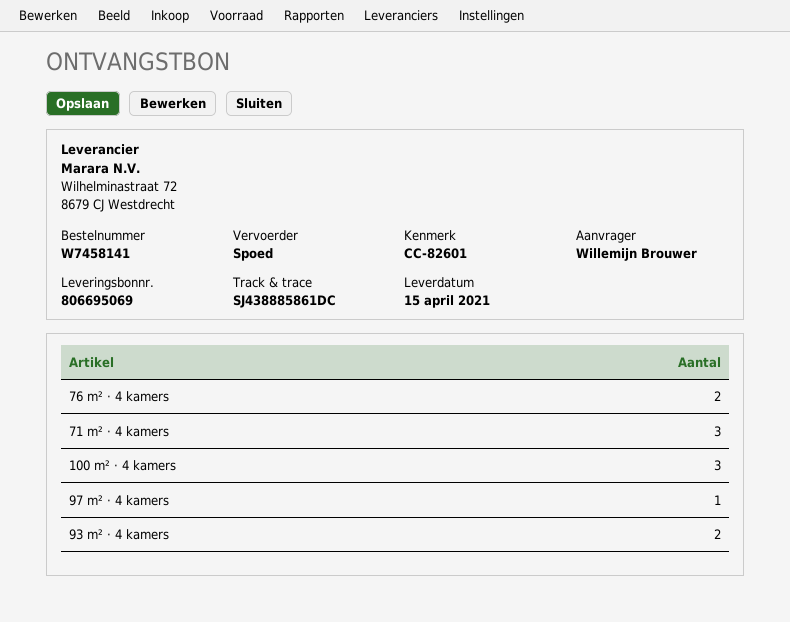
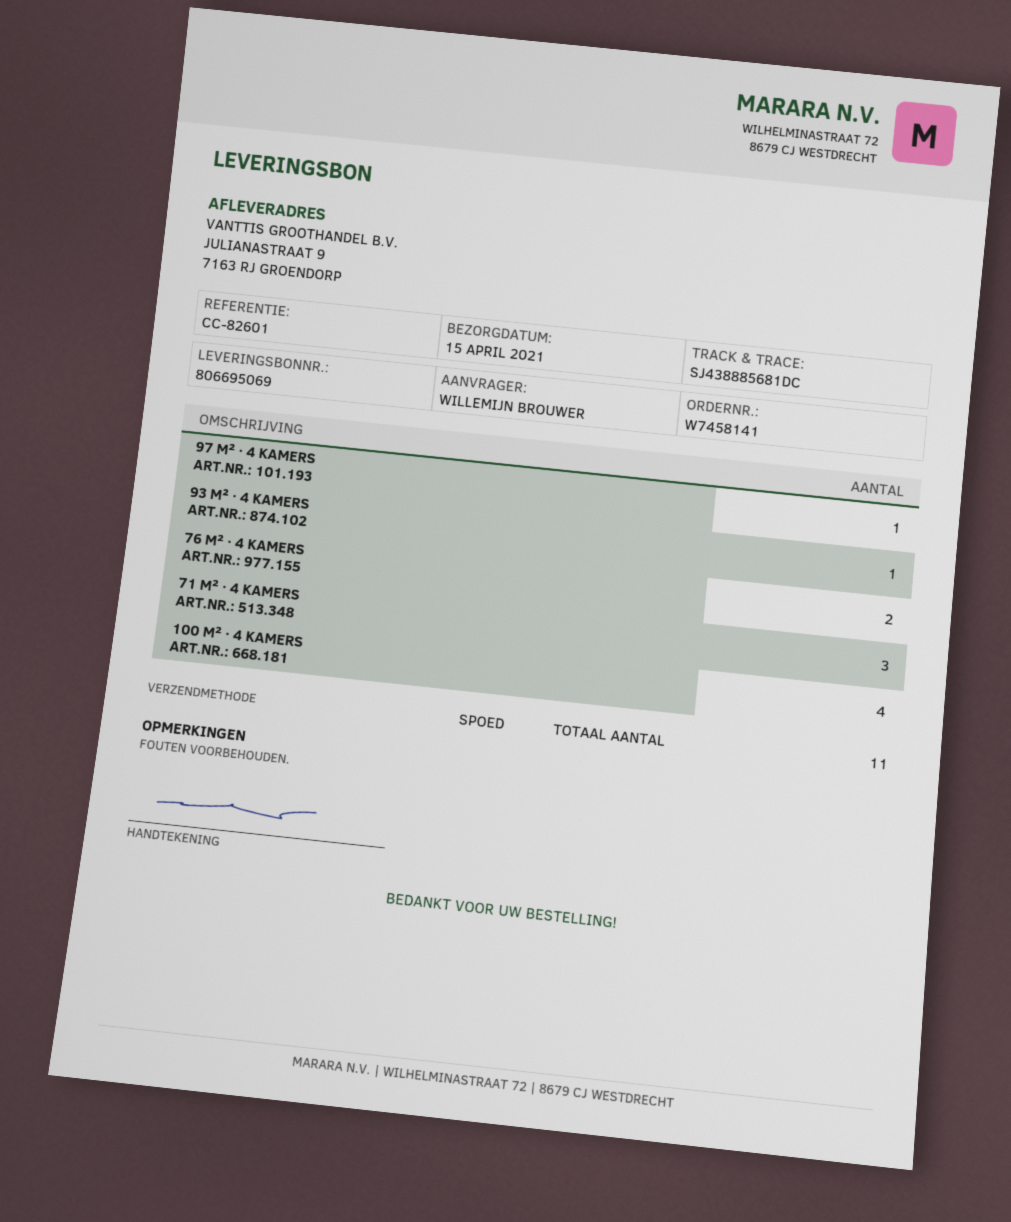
tracking number: SJ438885861DC -> SJ438885681DC
100 m² · 4 kamers: 3 -> 4
93 m² · 4 kamers: 2 -> 1

